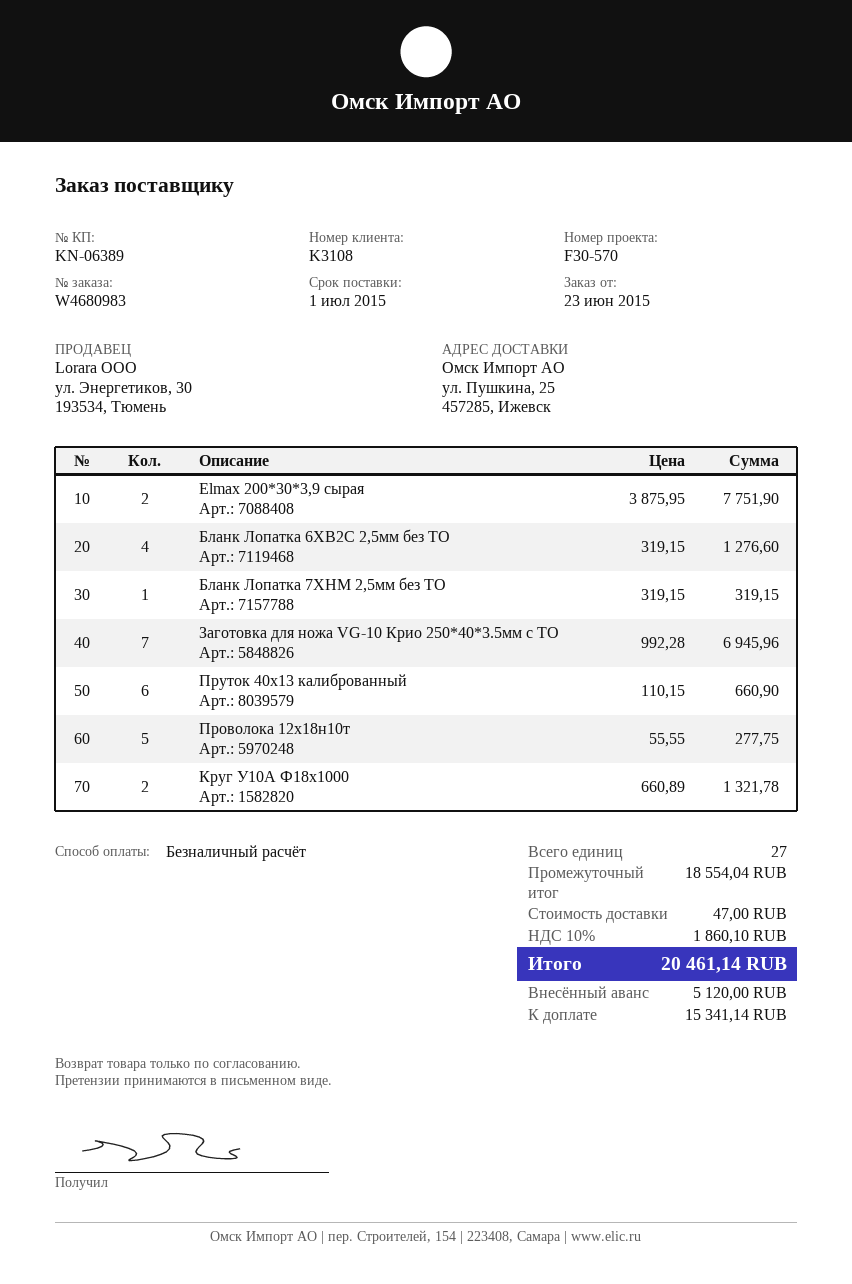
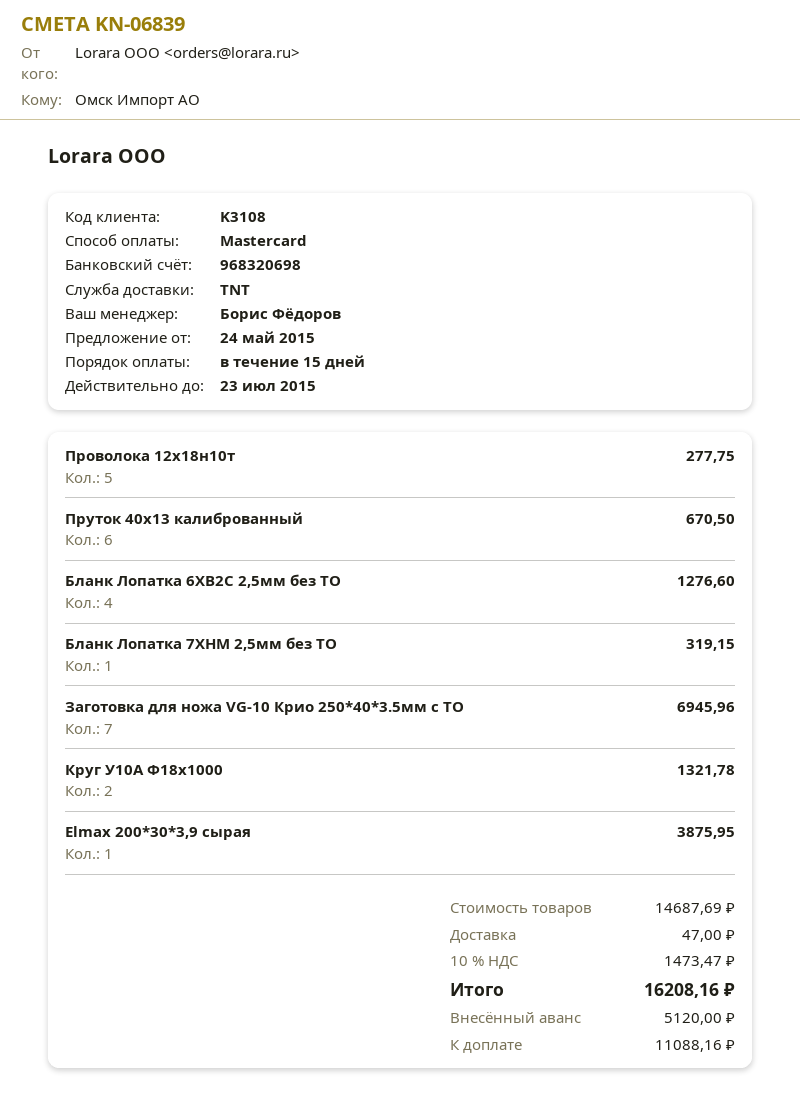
quote number: KN-06389 -> KN-06839
payment method: bank transfer -> Mastercard
Elmax 200*30*3,9 сырая: 2 for 7751.90 -> 1 for 3875.95
Пруток 40х13 калиброванный: 6 for 660.90 -> 6 for 670.50
subtotal: 18554.04 -> 14687.69
tax: 10% = 1860.10 -> 10% = 1473.47
total: 20461.14 -> 16208.16
balance: 15341.14 -> 11088.16

